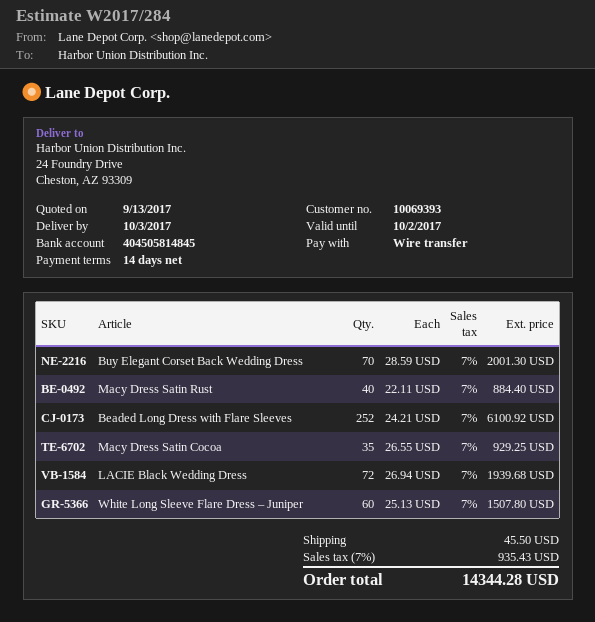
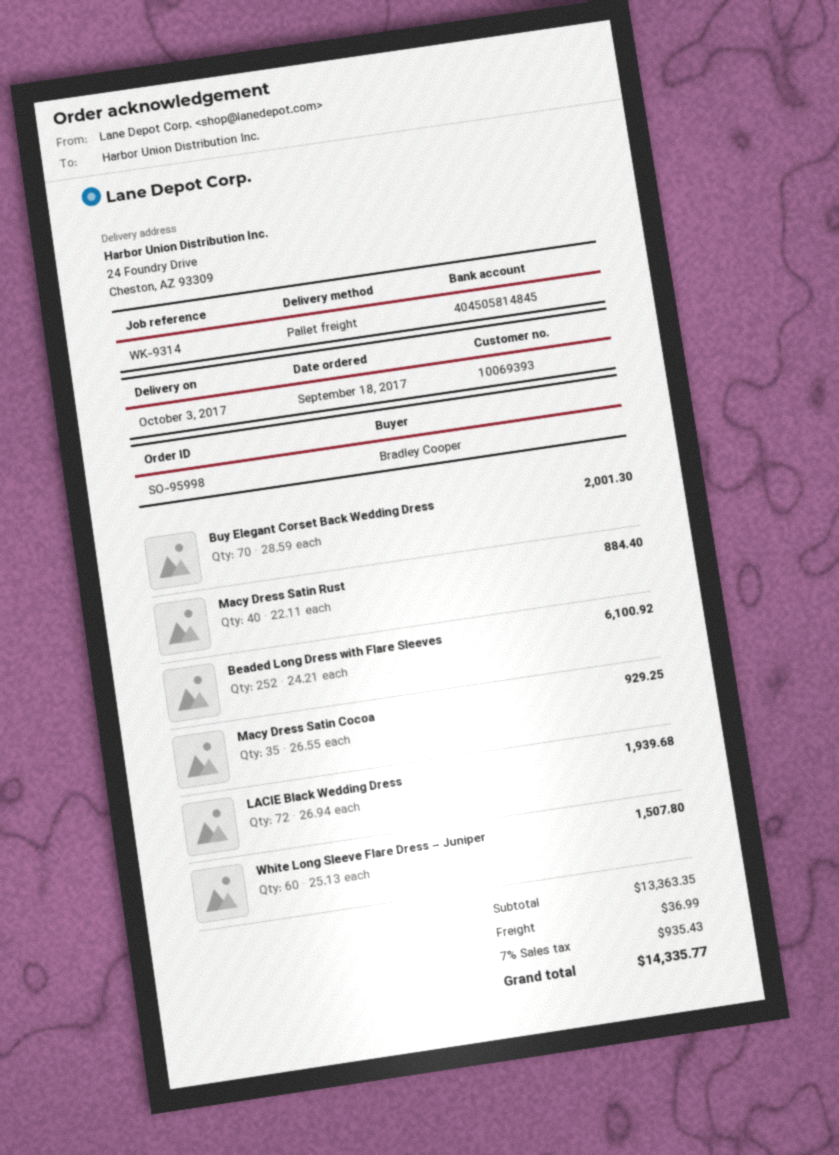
shipping: 45.50 -> 36.99
total: 14344.28 -> 14335.77

